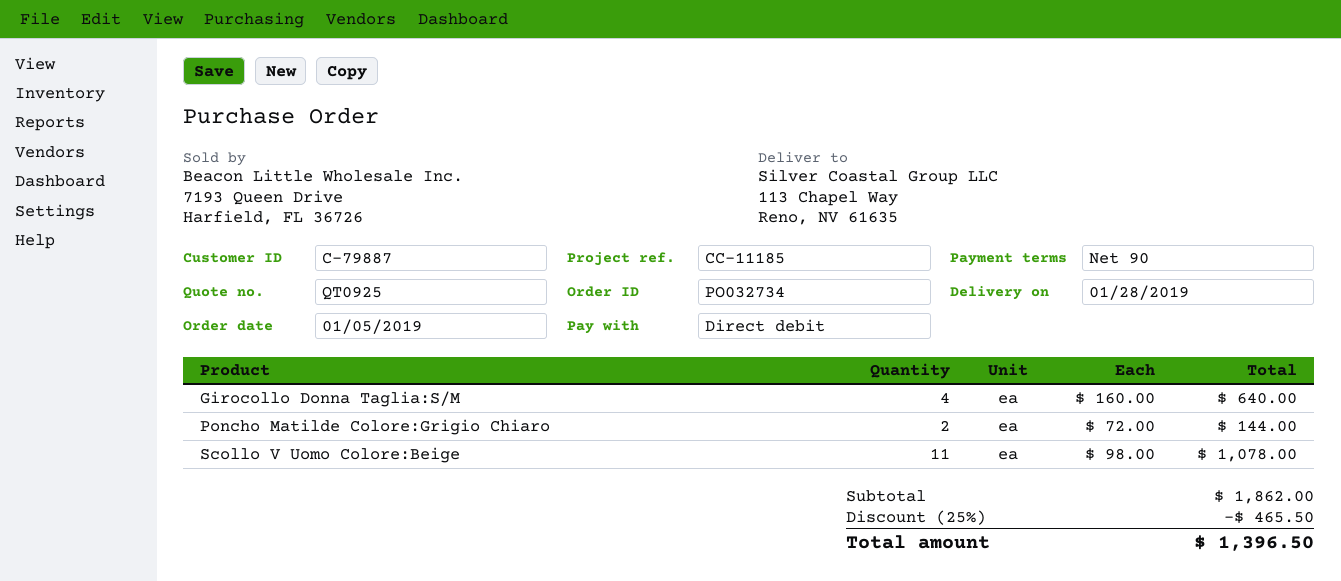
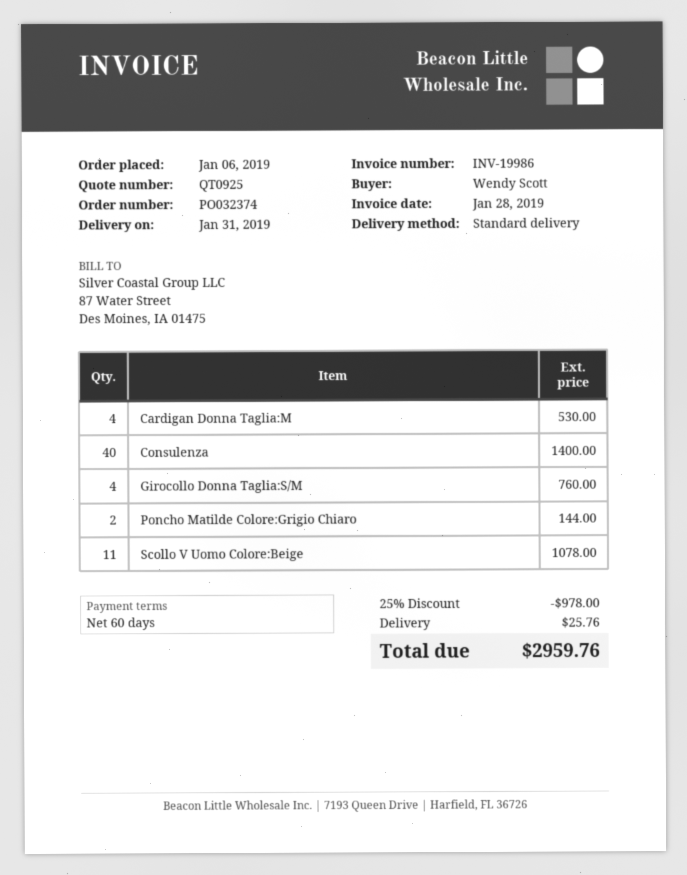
order number: PO032734 -> PO032374
order date: 2019-01-05 -> 2019-01-06
delivery date: 2019-01-28 -> 2019-01-31
payment terms: 90 days -> 60 days
Girocollo Donna Taglia:S/M: 4 for 640.00 -> 4 for 760.00
Cardigan Donna Taglia:M: none -> 4 for 530.00
Consulenza: none -> 40 for 1400.00
discount: 25% = 465.50 -> 25% = 978.00
shipping: none -> 25.76
total: 1396.50 -> 2959.76

